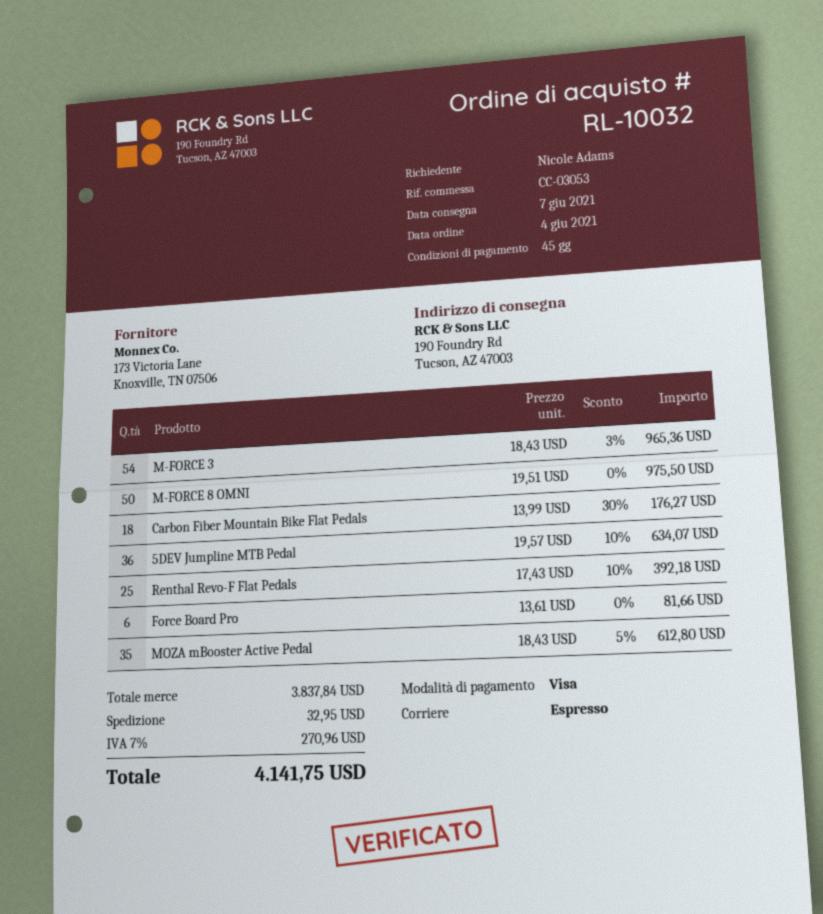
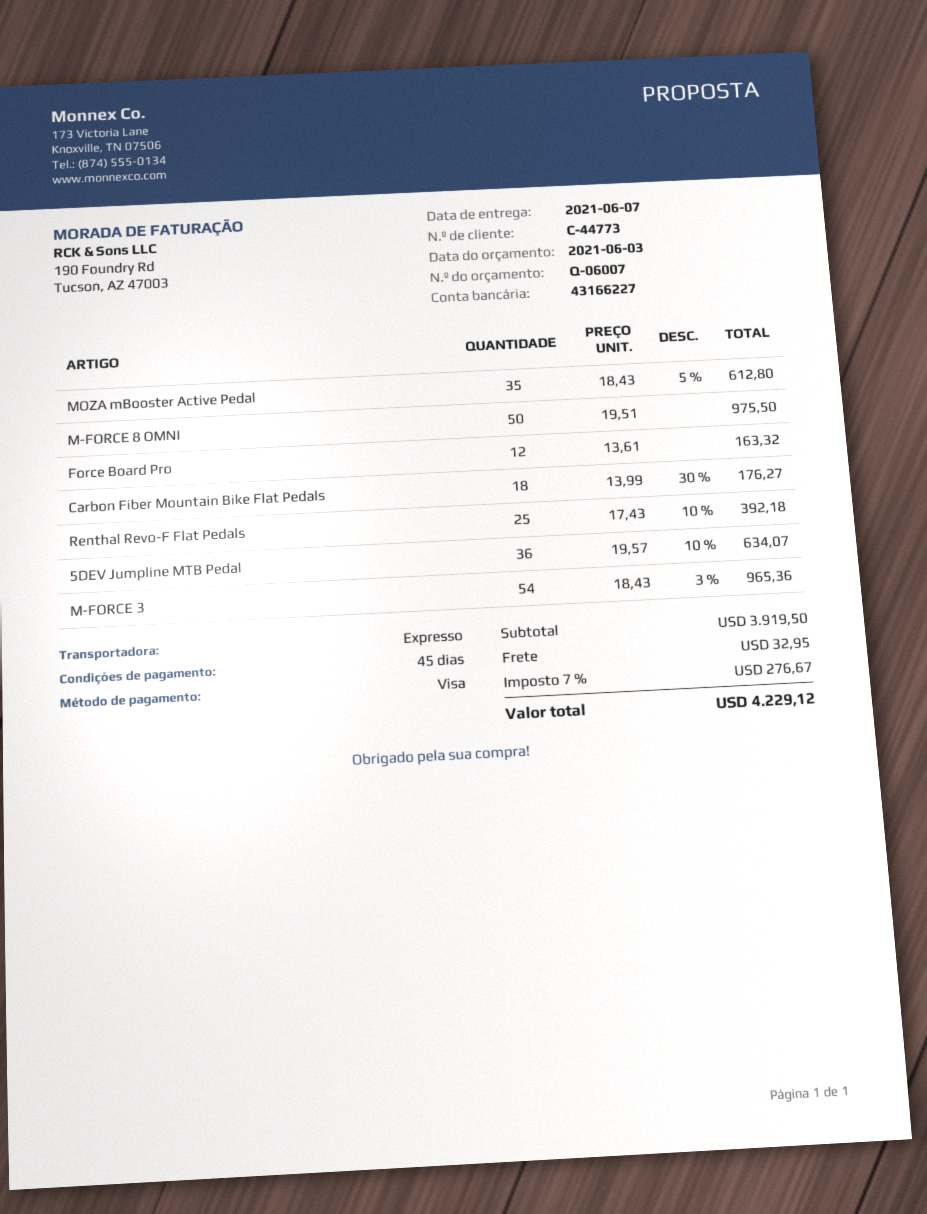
Force Board Pro: 6 x 13.61 = 81.66 -> 12 x 13.61 = 163.32
subtotal: 3837.84 -> 3919.50
tax: 7% = 270.96 -> 7% = 276.67
total: 4141.75 -> 4229.12

